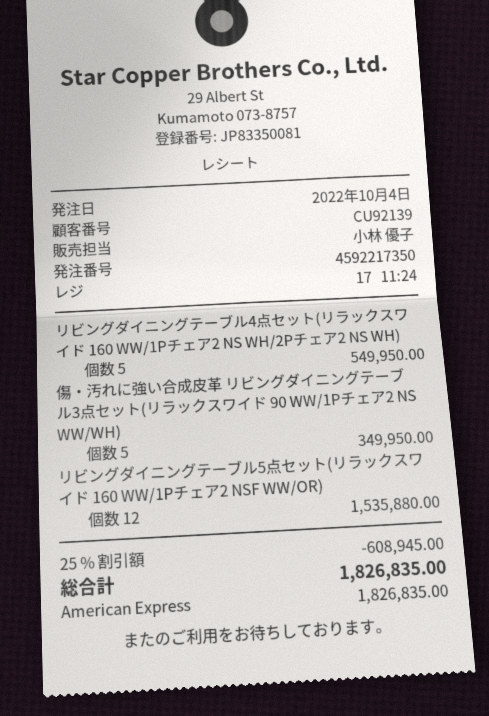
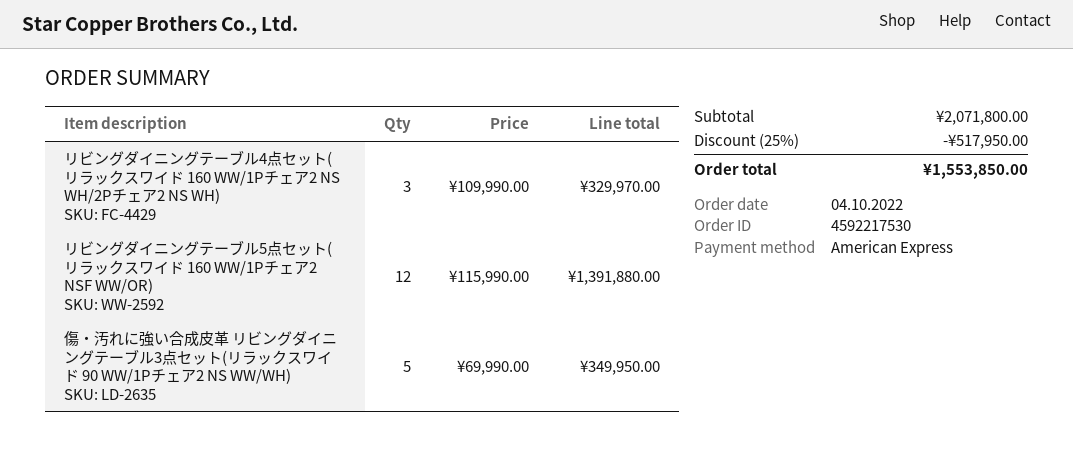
order number: 4592217350 -> 4592217530
リビングダイニングテーブル4点セット(リラックスワイド 160 WW/1Pチェア2 NS WH/2Pチェア2 NS WH): 5 for 549950.00 -> 3 for 329970.00
リビングダイニングテーブル5点セット(リラックスワイド 160 WW/1Pチェア2 NSF WW/OR): 12 for 1535880.00 -> 12 for 1391880.00
discount: 25% = 608945.00 -> 25% = 517950.00
total: 1826835.00 -> 1553850.00

